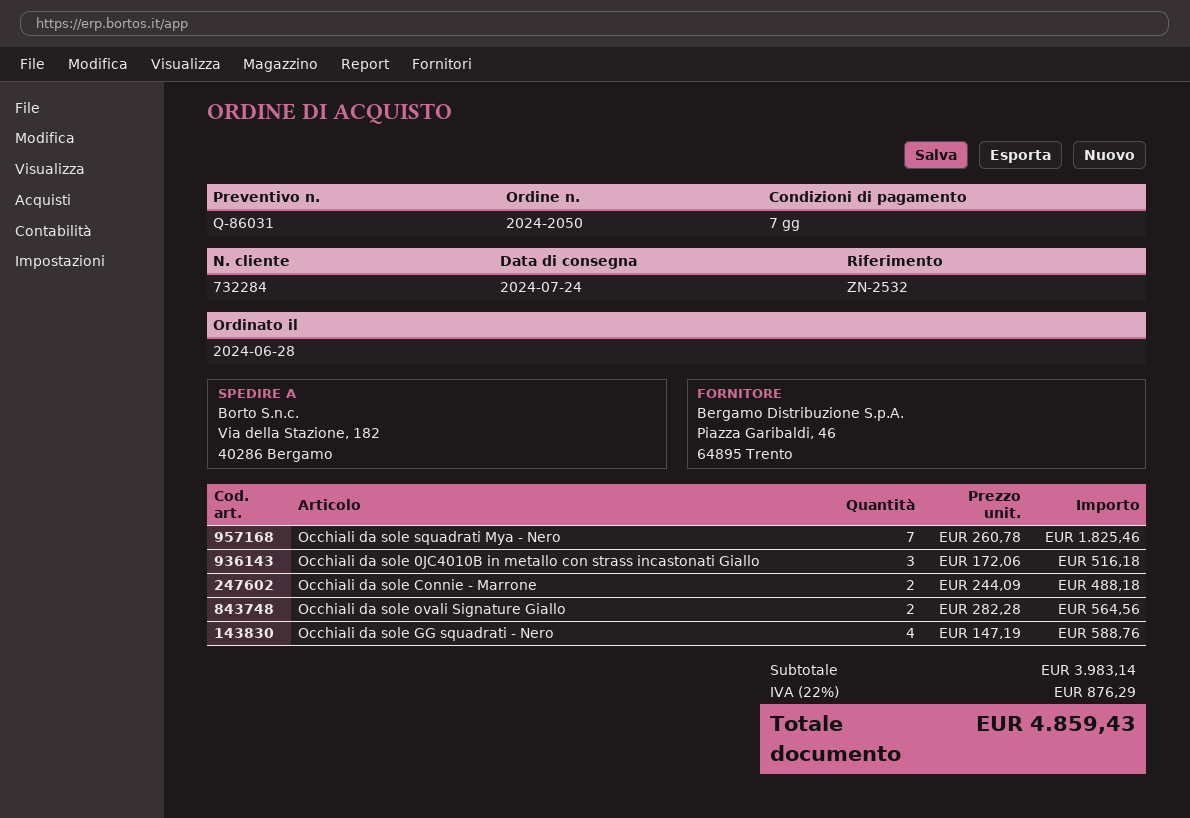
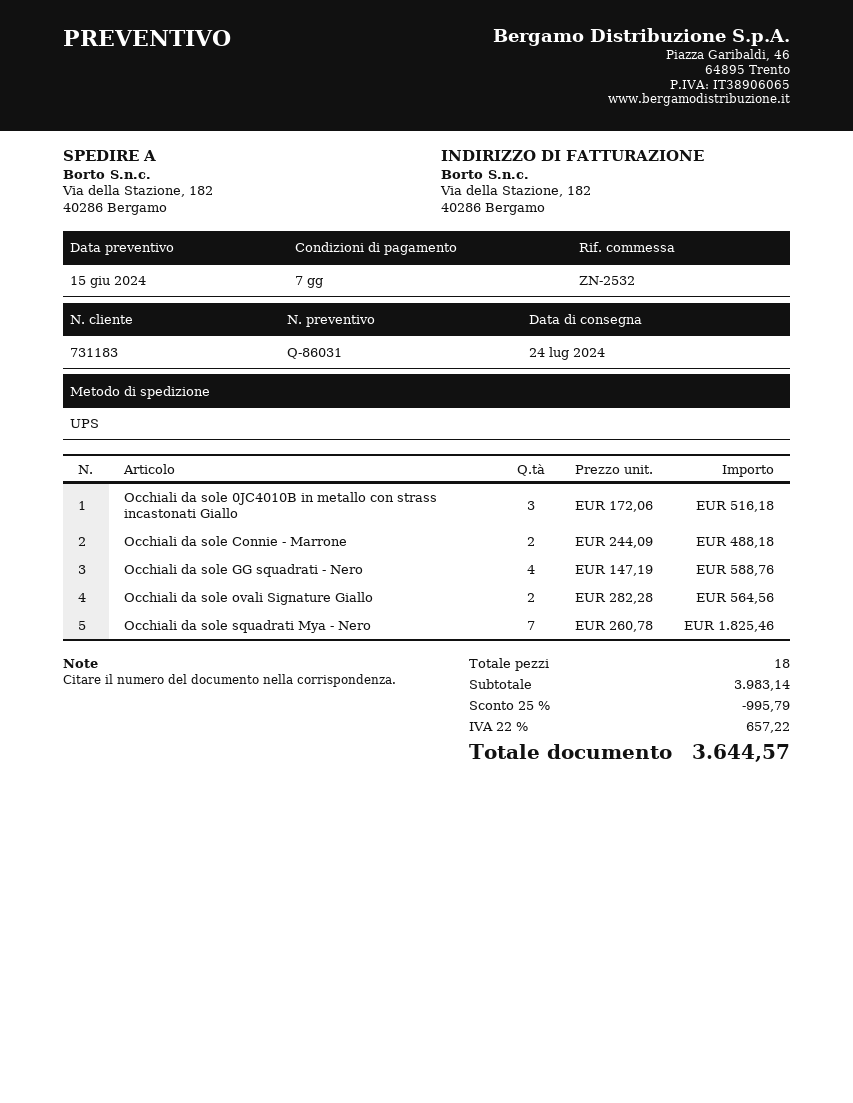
customer number: 732284 -> 731183
discount: none -> 25% = 995.79
tax: 22% = 876.29 -> 22% = 657.22
total: 4859.43 -> 3644.57

